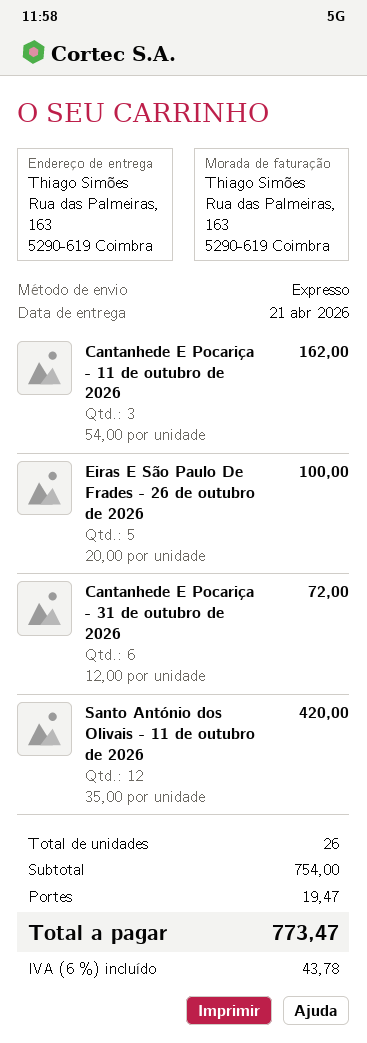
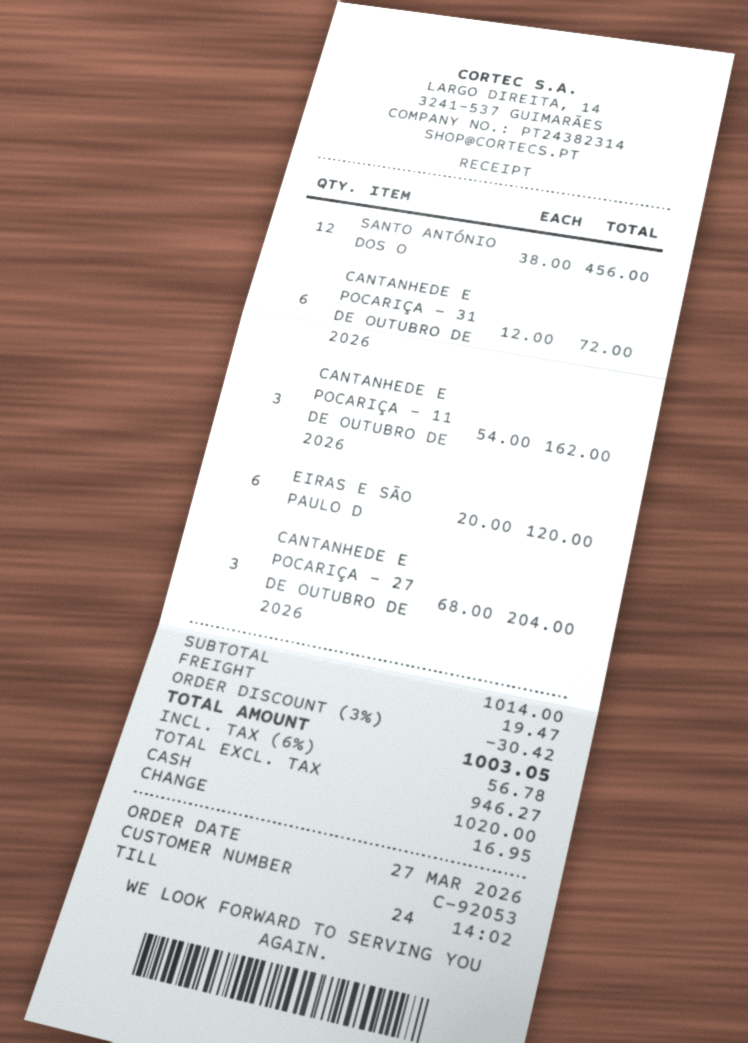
Eiras E São Paulo De Frades - 26 de outubro de 2026: 5 x 20.00 = 100.00 -> 6 x 20.00 = 120.00
Santo António dos Olivais - 11 de outubro de 2026: 12 x 35.00 = 420.00 -> 12 x 38.00 = 456.00
CANTANHEDE E POCARIÇA - 27 DE OUTUBRO DE 2026: none -> 3 x 68.00 = 204.00
subtotal: 754.00 -> 1014.00
discount: none -> 3% = 30.42
tax: 6% = 43.78 -> 6% = 56.78
total: 773.47 -> 1003.05

